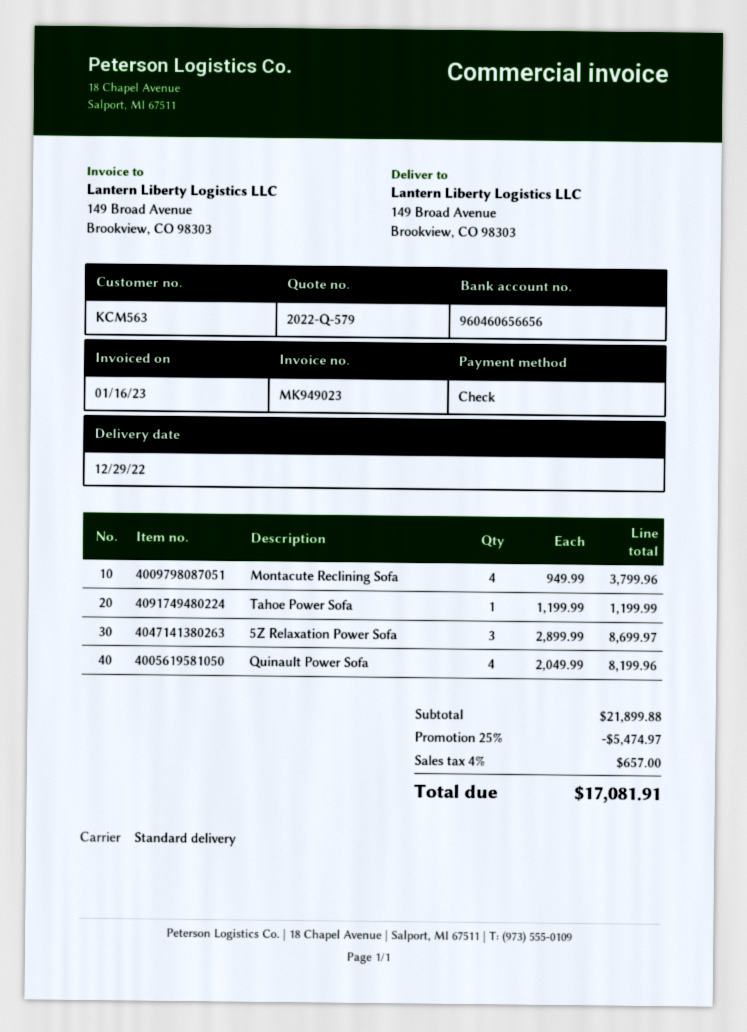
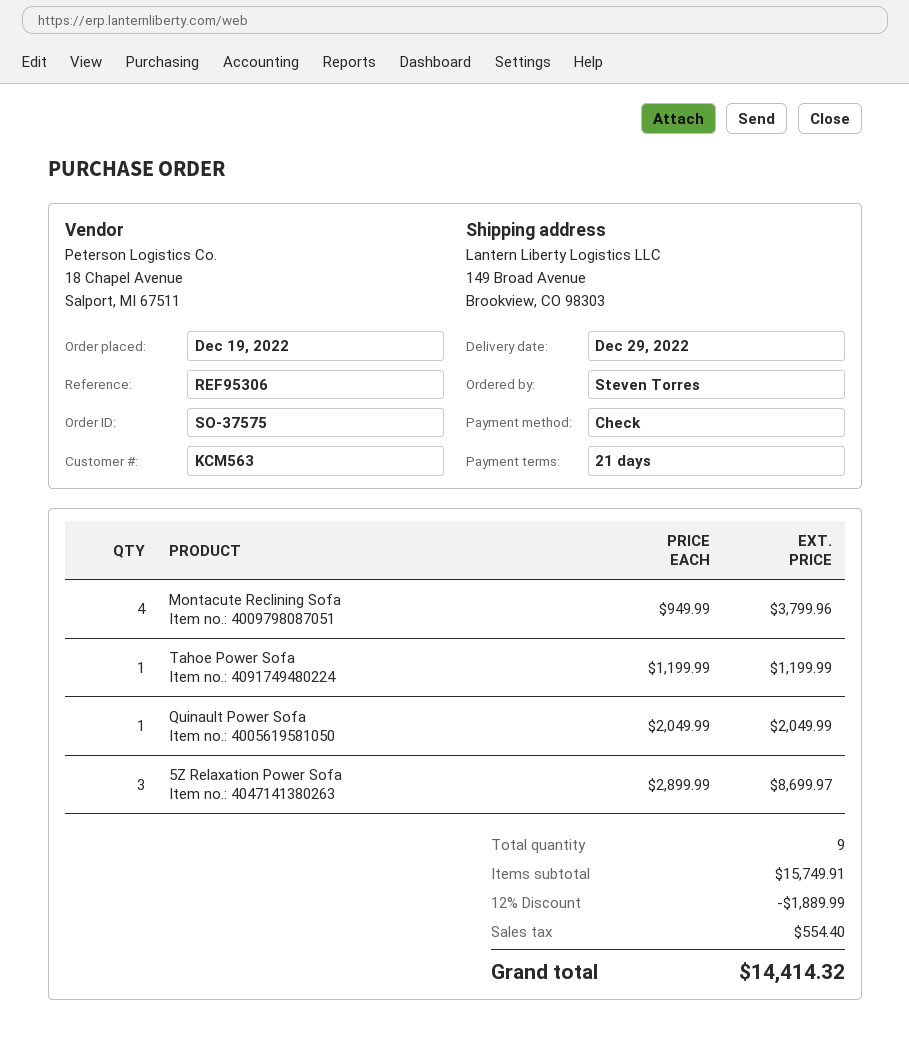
Quinault Power Sofa: 4 x 2049.99 = 8199.96 -> 1 x 2049.99 = 2049.99
subtotal: 21899.88 -> 15749.91
discount: 25% = 5474.97 -> 12% = 1889.99
tax: 657.00 -> 554.40
total: 17081.91 -> 14414.32

